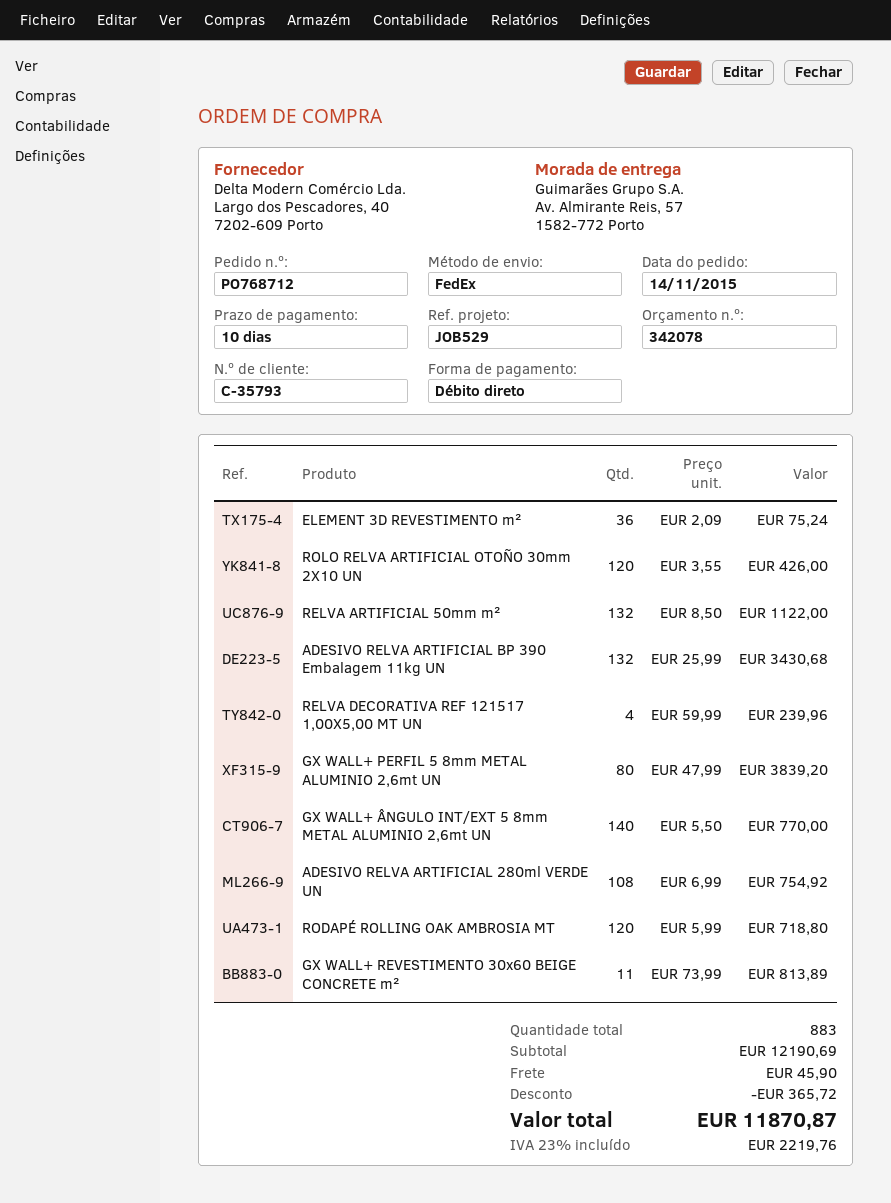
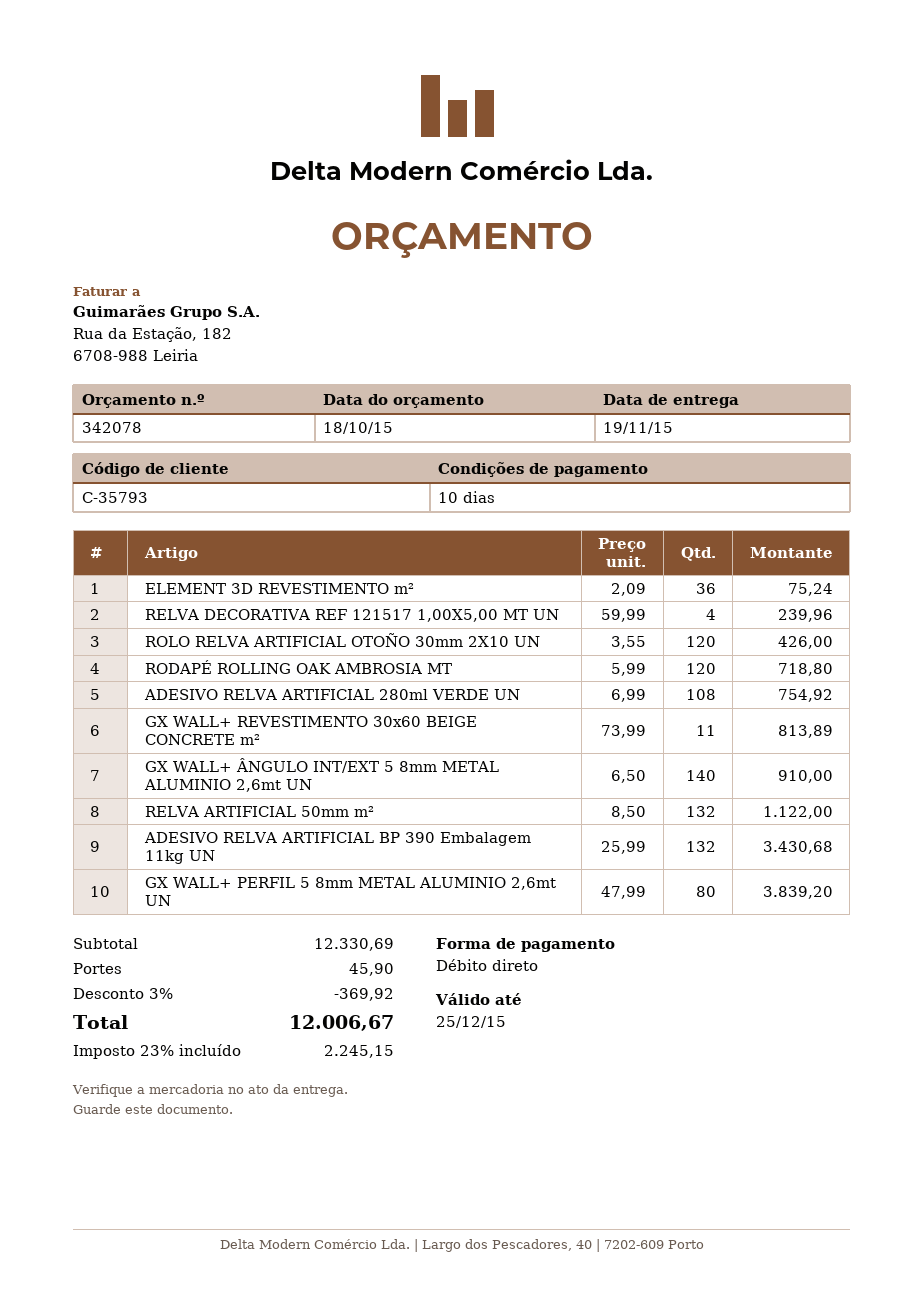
GX WALL+ ÂNGULO INT/EXT 5 8mm METAL ALUMINIO 2,6mt UN: 140 x 5.50 = 770.00 -> 140 x 6.50 = 910.00
subtotal: 12190.69 -> 12330.69
discount: 365.72 -> 369.92
tax: 23% = 2219.76 -> 23% = 2245.15
total: 11870.87 -> 12006.67

